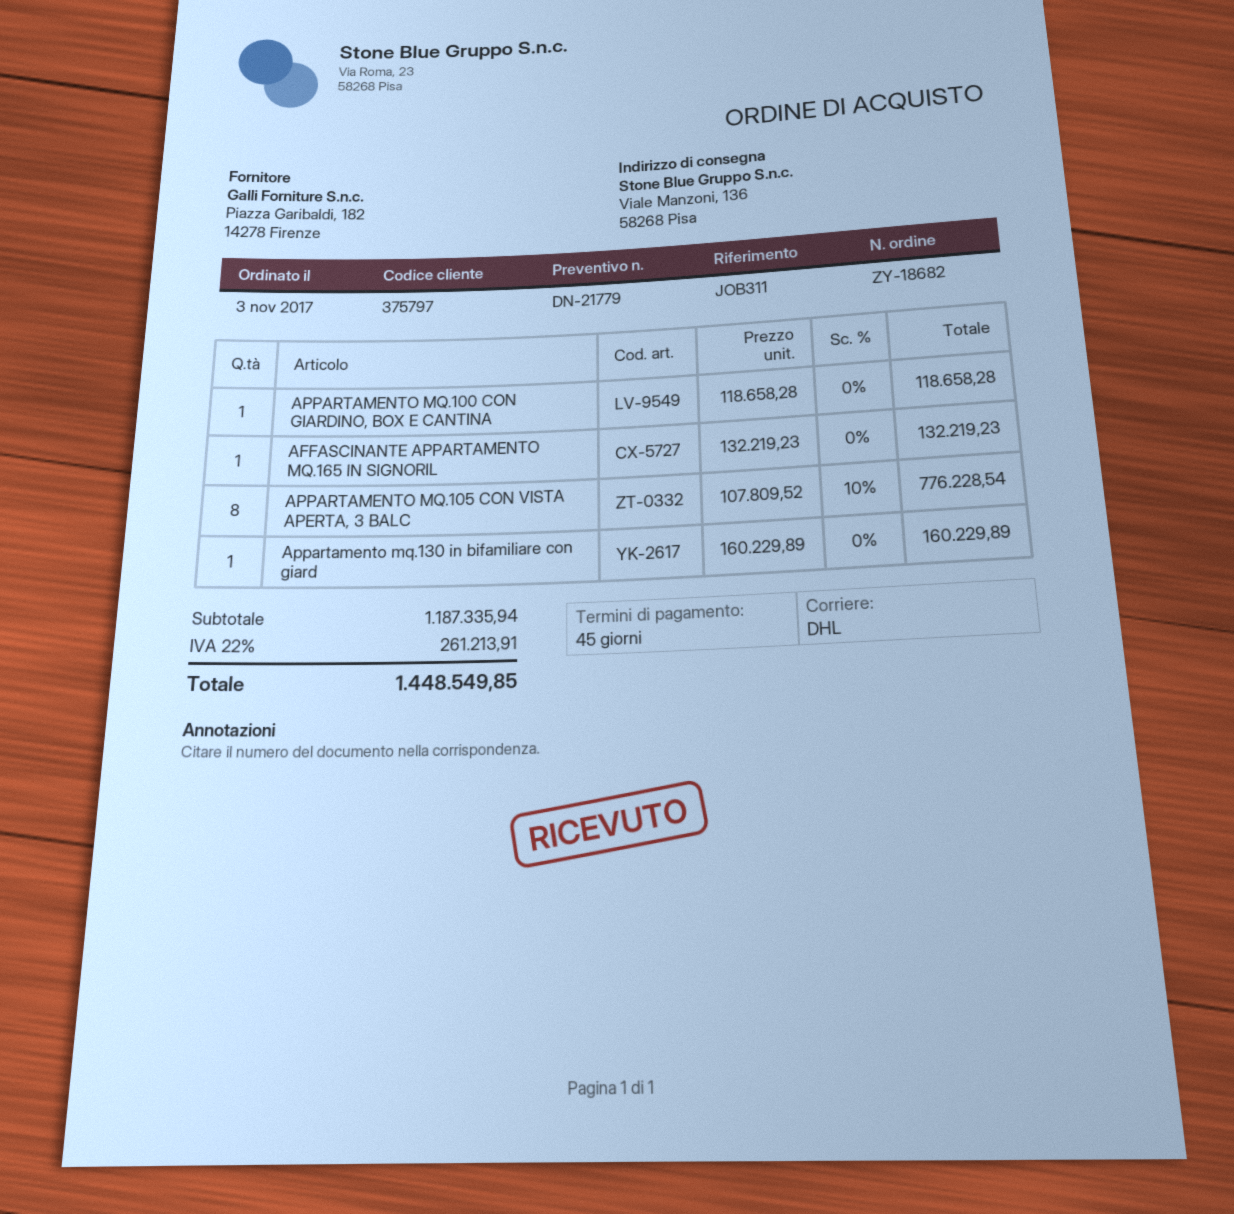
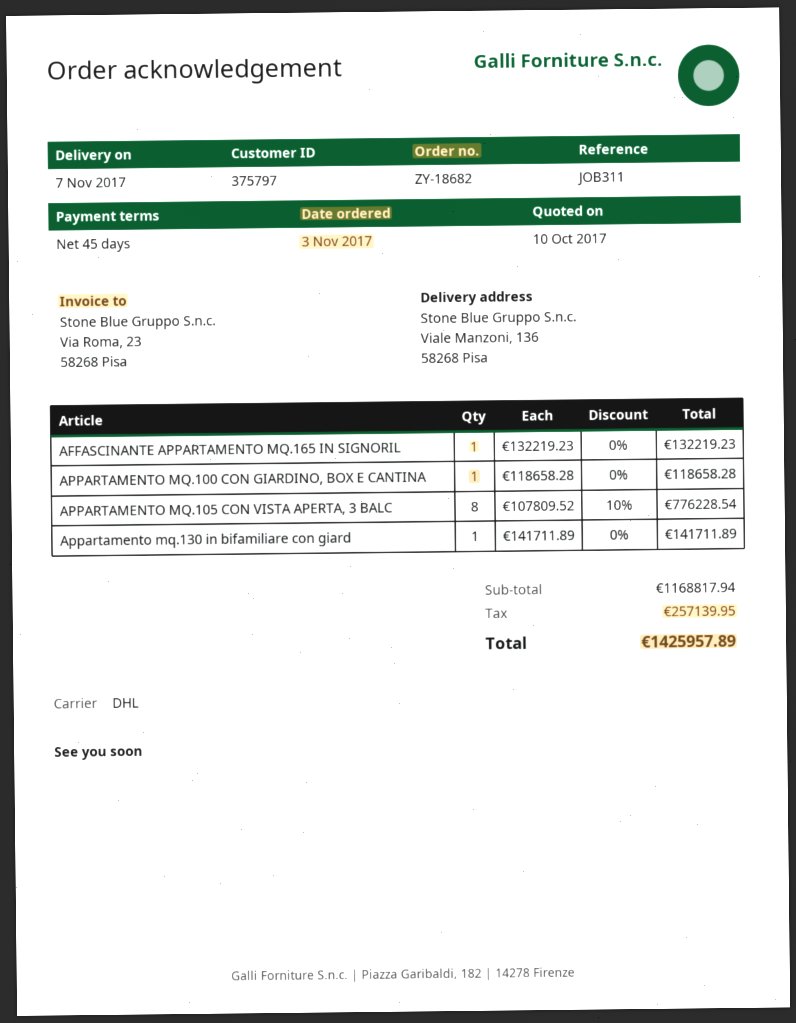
Appartamento mq.130 in bifamiliare con giard: 1 x 160229.89 = 160229.89 -> 1 x 141711.89 = 141711.89
subtotal: 1187335.94 -> 1168817.94
tax: 261213.91 -> 257139.95
total: 1448549.85 -> 1425957.89

